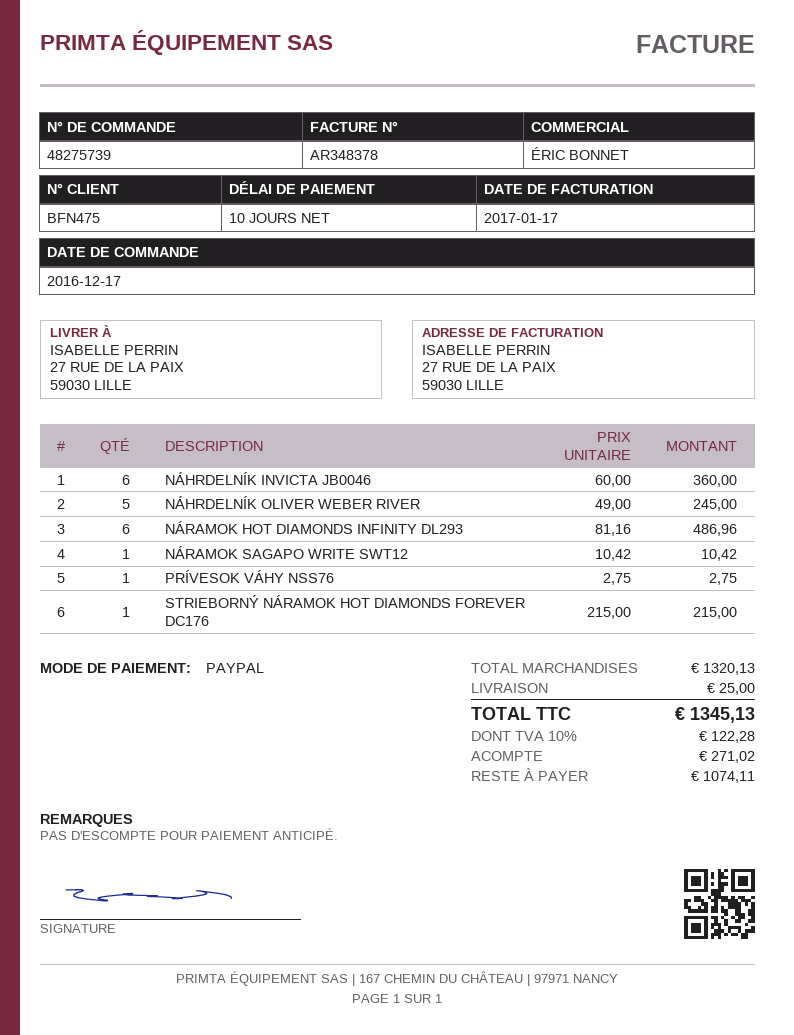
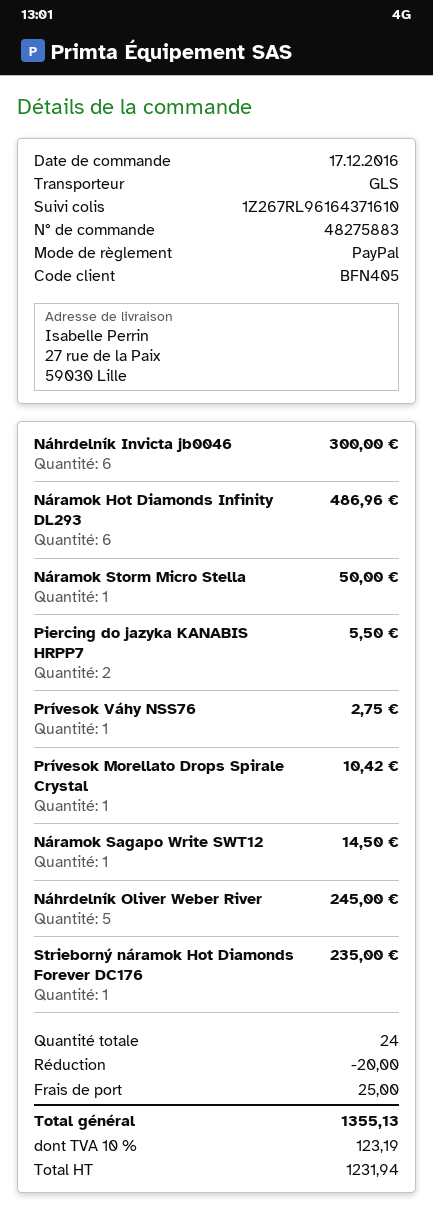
order number: 48275739 -> 48275883
customer number: BFN475 -> BFN405
NÁHRDELNÍK INVICTA JB0046: 6 for 360.00 -> 6 for 300.00
NÁRAMOK SAGAPO WRITE SWT12: 1 for 10.42 -> 1 for 14.50
STRIEBORNÝ NÁRAMOK HOT DIAMONDS FOREVER DC176: 1 for 215.00 -> 1 for 235.00
Náramok Storm Micro Stella: none -> 1 for 50.00
Piercing do jazyka KANABIS HRPP7: none -> 2 for 5.50
Prívesok Morellato Drops Spirale Crystal: none -> 1 for 10.42
discount: none -> 20.00
tax: 10% = 122.28 -> 10% = 123.19
total: 1345.13 -> 1355.13

